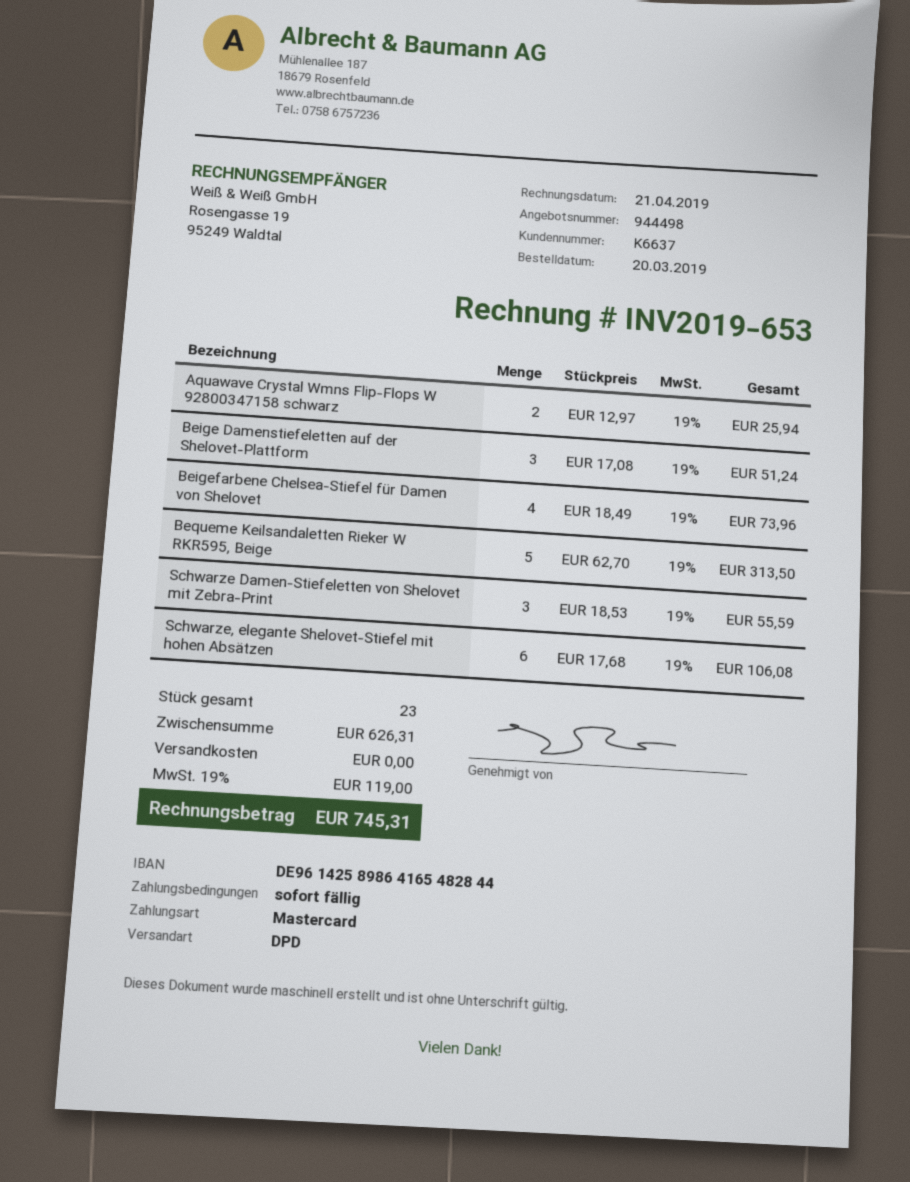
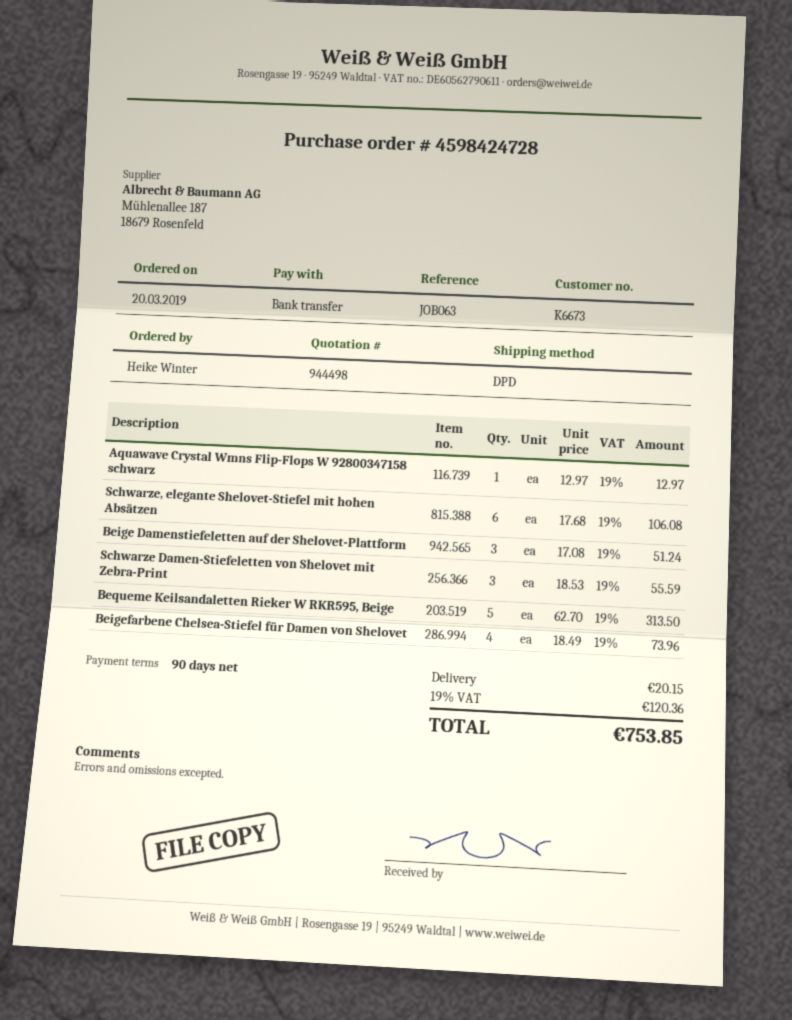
payment terms: on receipt -> 90 days
customer number: K6637 -> K6673
payment method: Mastercard -> bank transfer
Aquawave Crystal Wmns Flip-Flops W 92800347158 schwarz: 2 x 12.97 = 25.94 -> 1 x 12.97 = 12.97
shipping: 0.00 -> 20.15
tax: 19% = 119.00 -> 19% = 120.36
total: 745.31 -> 753.85

